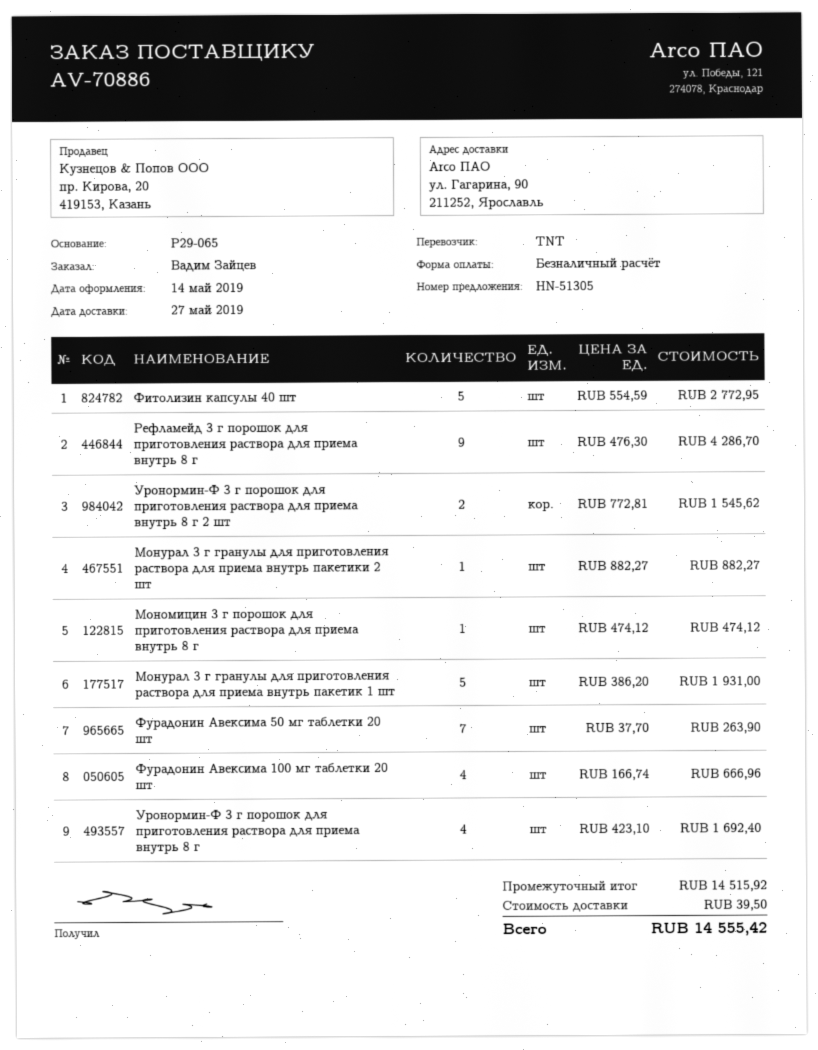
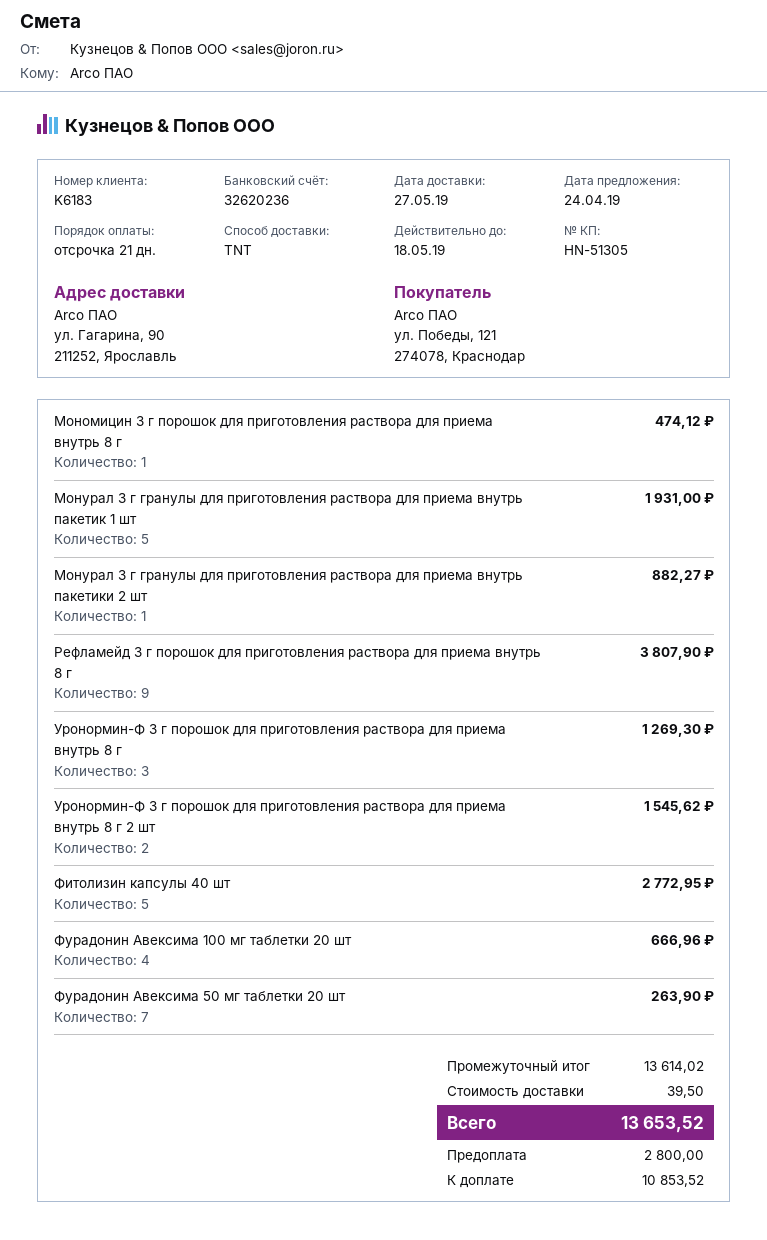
Рефламейд 3 г порошок для приготовления раствора для приема внутрь 8 г: 9 for 4286.70 -> 9 for 3807.90
Уронормин-Ф 3 г порошок для приготовления раствора для приема внутрь 8 г: 4 for 1692.40 -> 3 for 1269.30
subtotal: 14515.92 -> 13614.02
total: 14555.42 -> 13653.52

